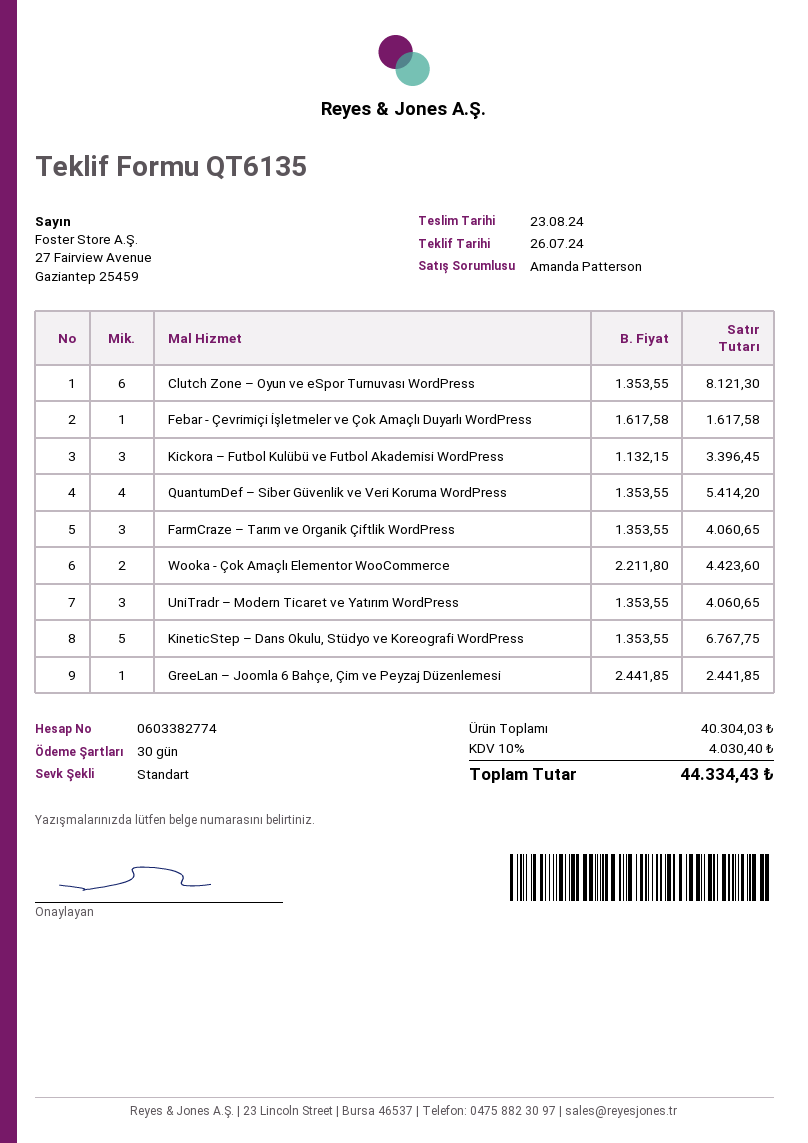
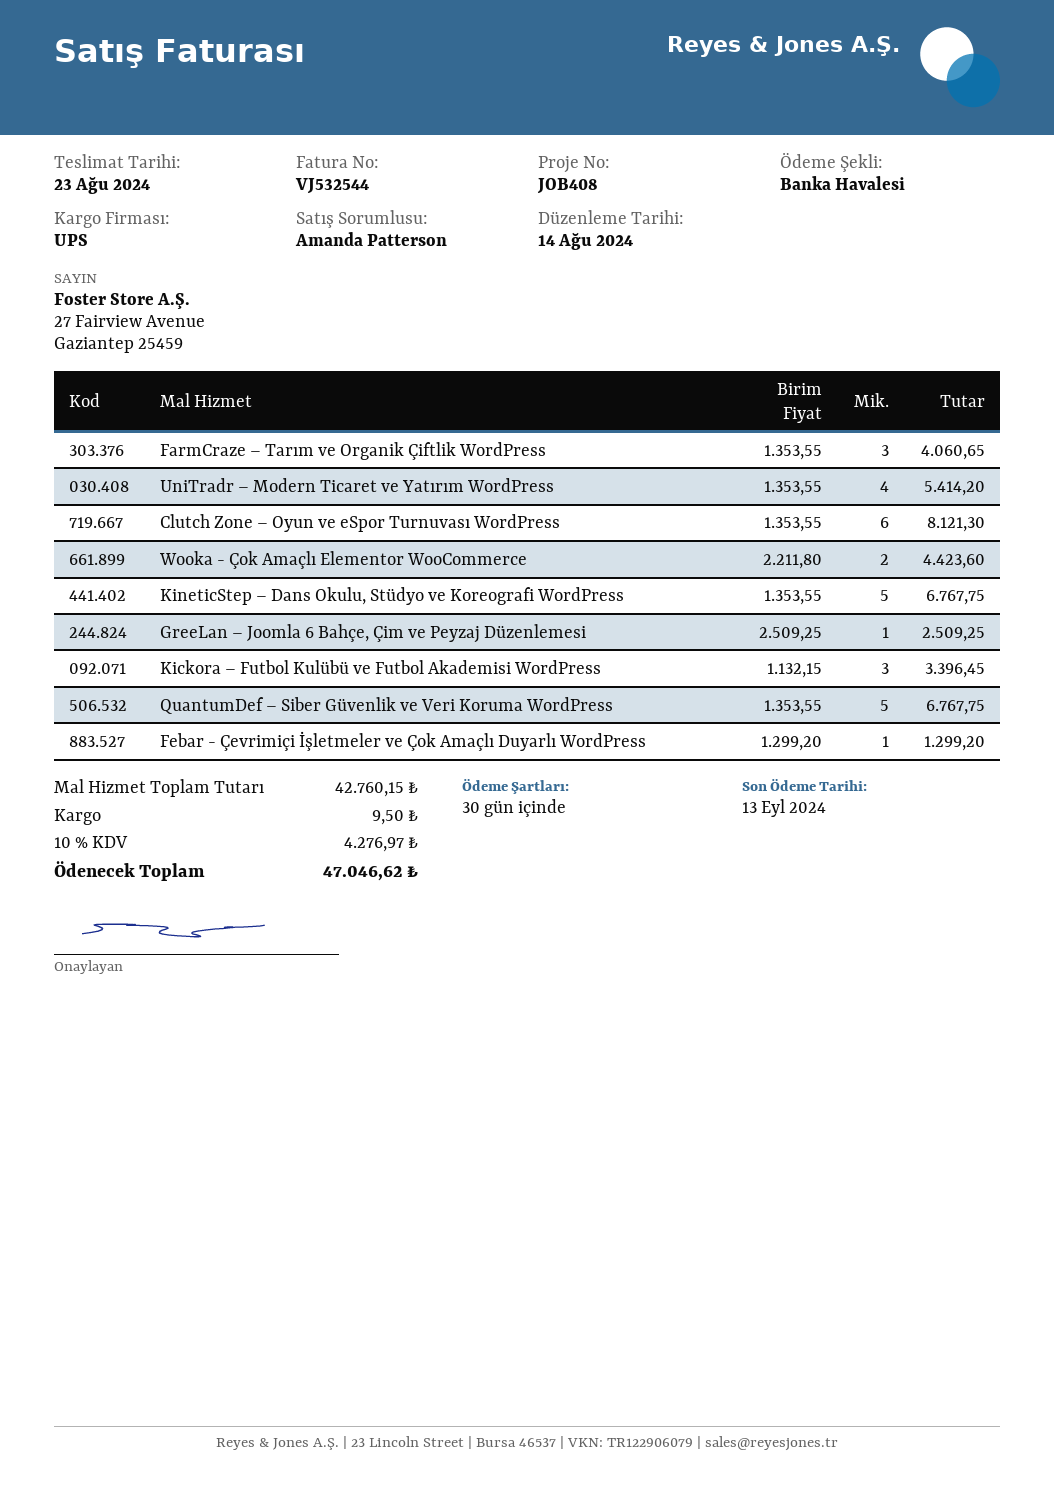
shipping method: standard -> UPS
Febar - Çevrimiçi İşletmeler ve Çok Amaçlı Duyarlı WordPress: 1 x 1617.58 = 1617.58 -> 1 x 1299.20 = 1299.20
QuantumDef – Siber Güvenlik ve Veri Koruma WordPress: 4 x 1353.55 = 5414.20 -> 5 x 1353.55 = 6767.75
UniTradr – Modern Ticaret ve Yatırım WordPress: 3 x 1353.55 = 4060.65 -> 4 x 1353.55 = 5414.20
GreeLan – Joomla 6 Bahçe, Çim ve Peyzaj Düzenlemesi: 1 x 2441.85 = 2441.85 -> 1 x 2509.25 = 2509.25
subtotal: 40304.03 -> 42760.15
shipping: none -> 9.50
tax: 10% = 4030.40 -> 10% = 4276.97
total: 44334.43 -> 47046.62

